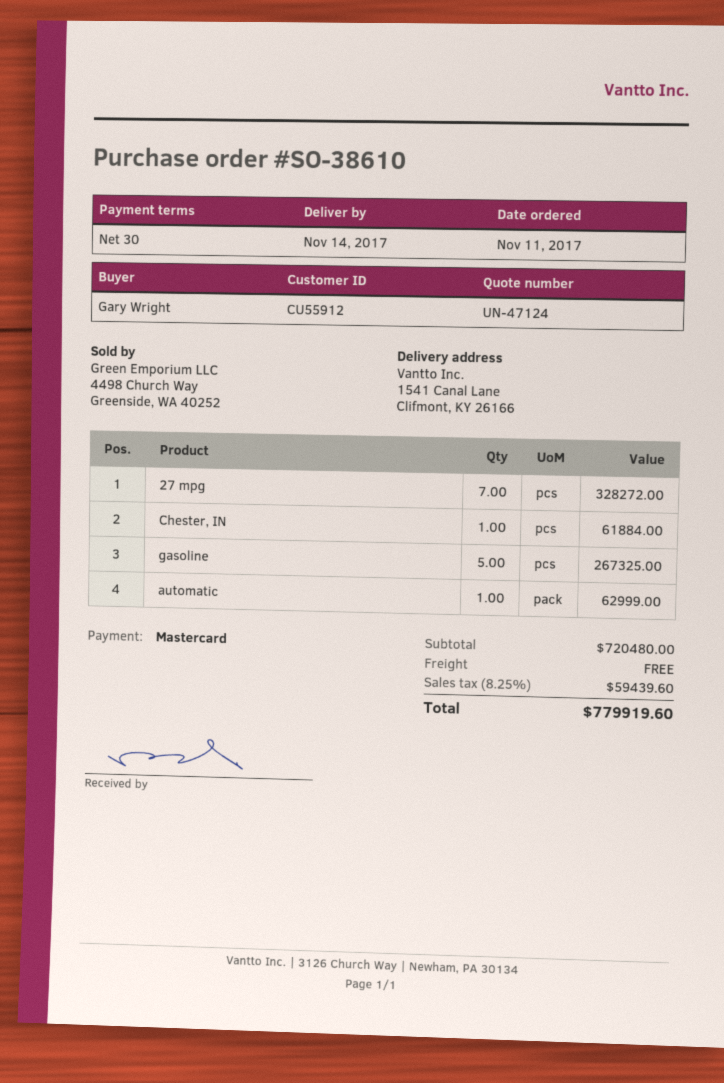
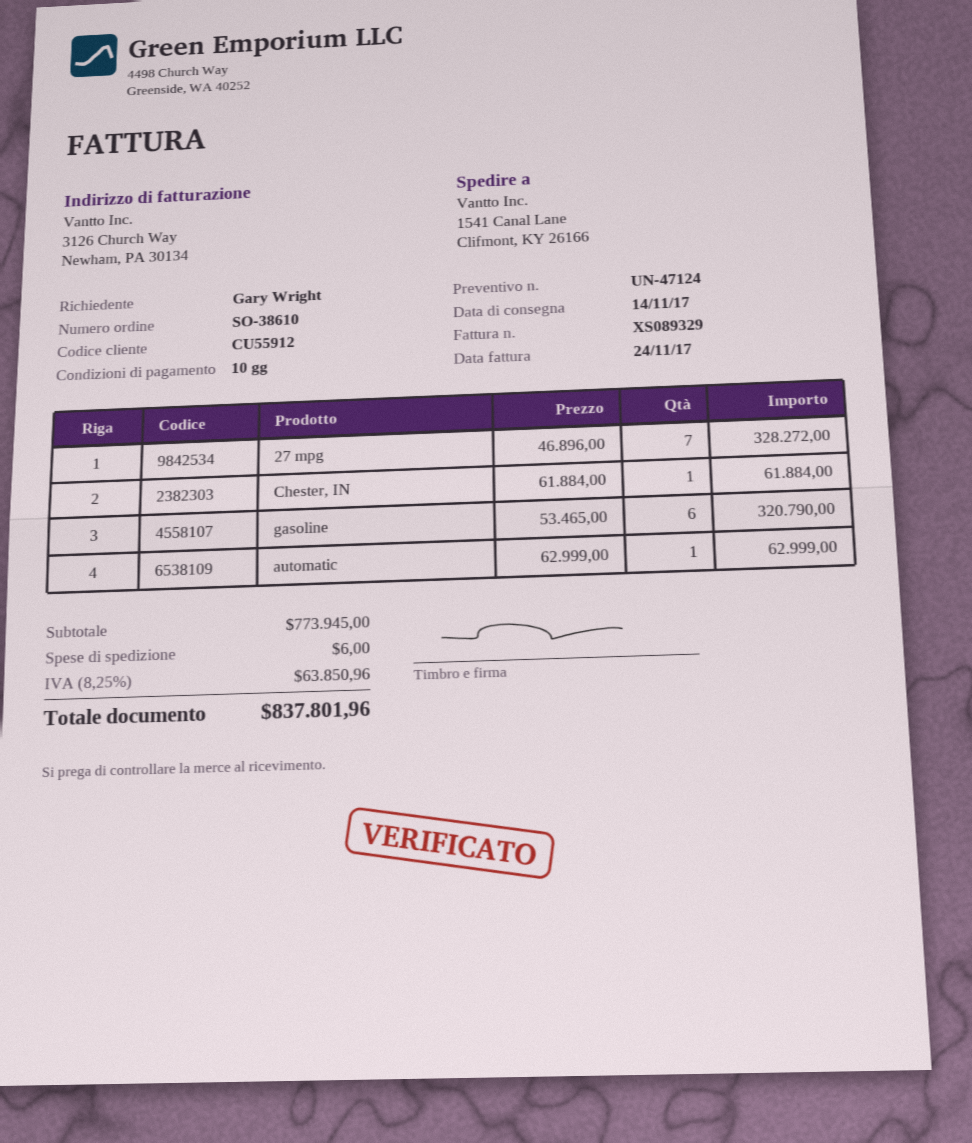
payment terms: 30 days -> 10 days
gasoline: 5 for 267325.00 -> 6 for 320790.00
subtotal: 720480.00 -> 773945.00
shipping: 0.00 -> 6.00
tax: 8.25% = 59439.60 -> 8.25% = 63850.96
total: 779919.60 -> 837801.96

